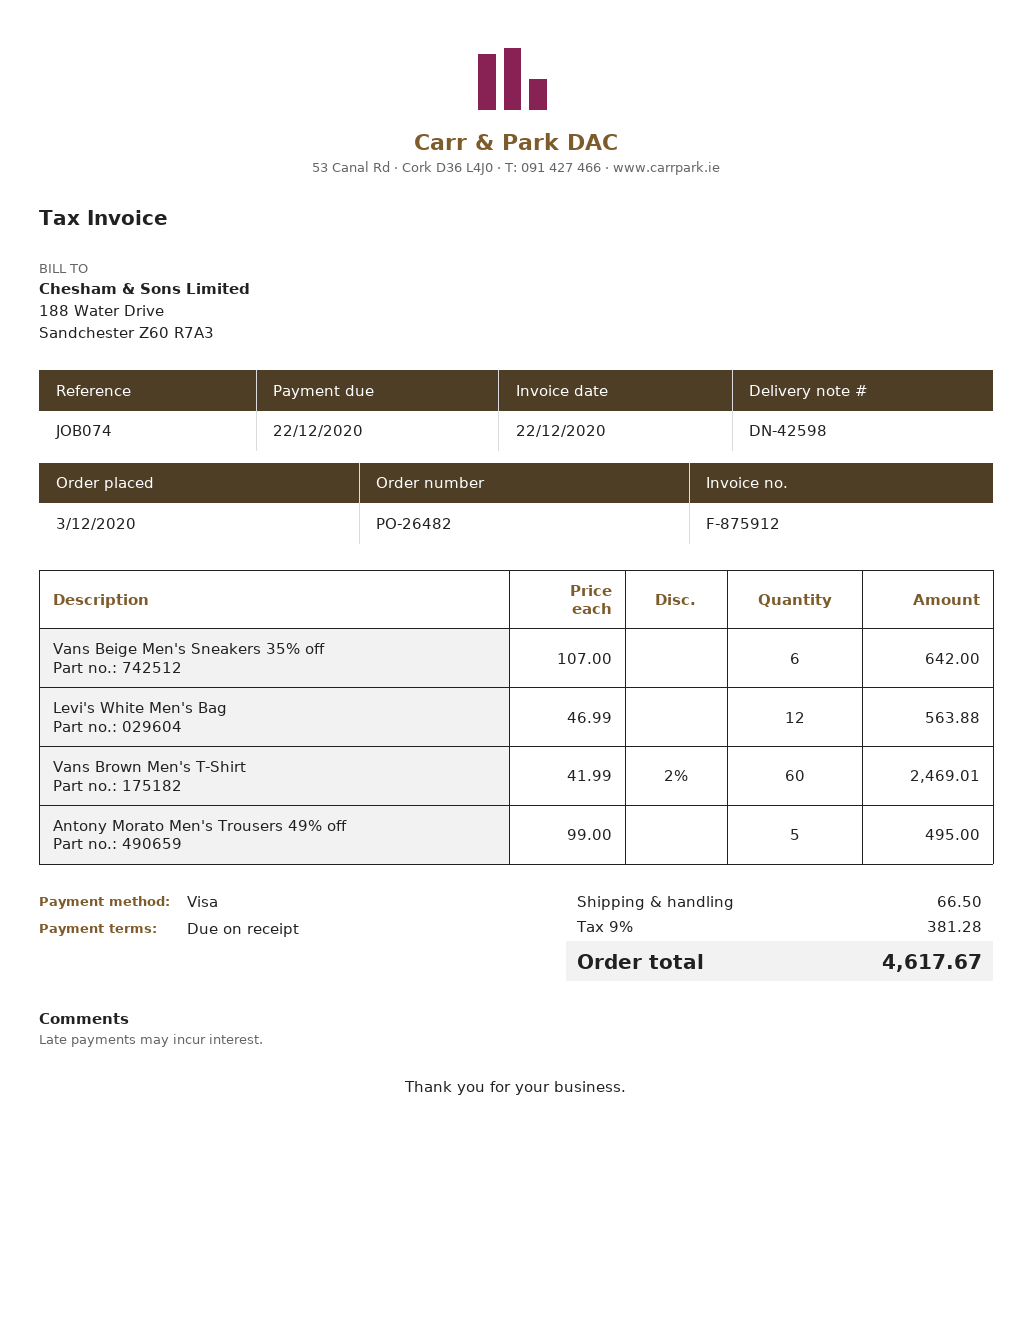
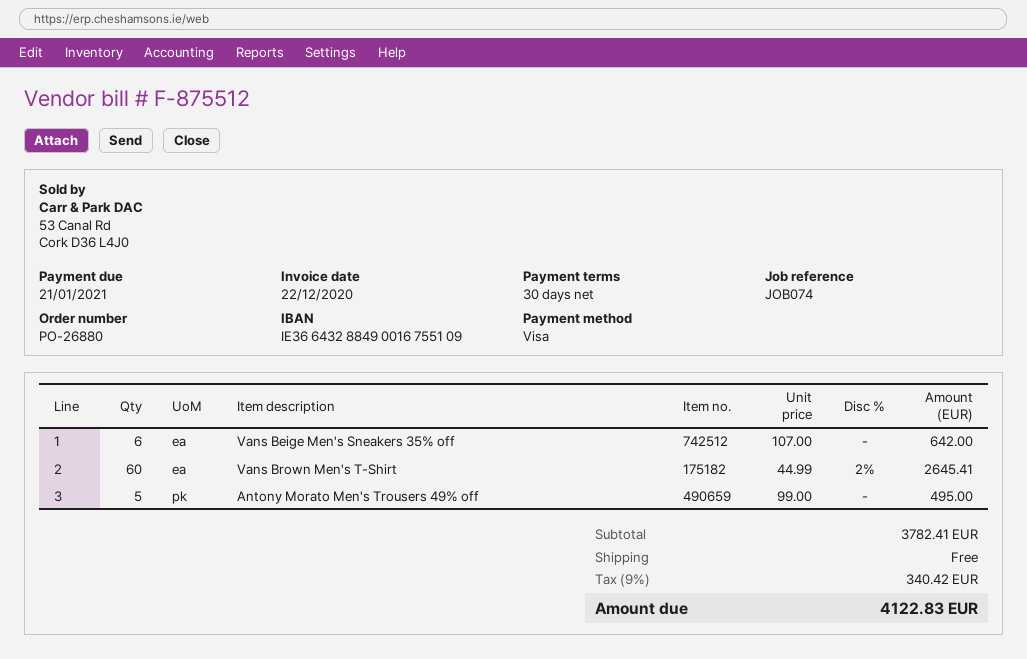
order number: PO-26482 -> PO-26880
invoice number: F-875912 -> F-875512
payment terms: on receipt -> 30 days
due date: 2020-12-22 -> 2021-01-21
Levi's White Men's Bag: 12 x 46.99 = 563.88 -> none
Vans Brown Men's T-Shirt: 60 x 41.99 - 2% = 2469.01 -> 60 x 44.99 - 2% = 2645.41
shipping: 66.50 -> 0.00
tax: 9% = 381.28 -> 9% = 340.42
total: 4617.67 -> 4122.83

